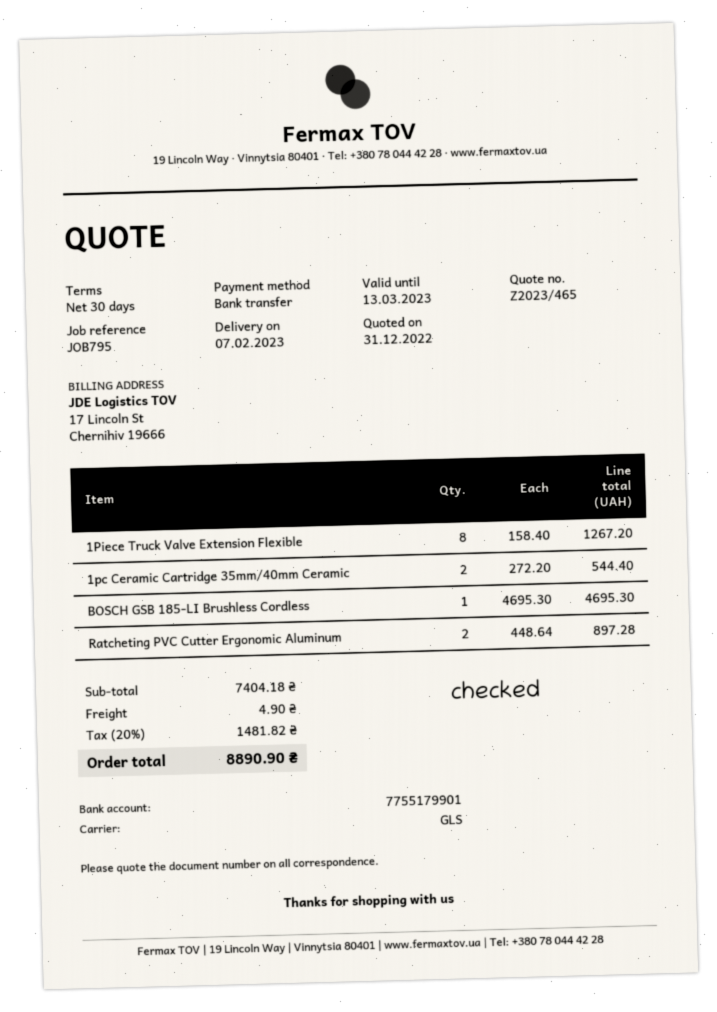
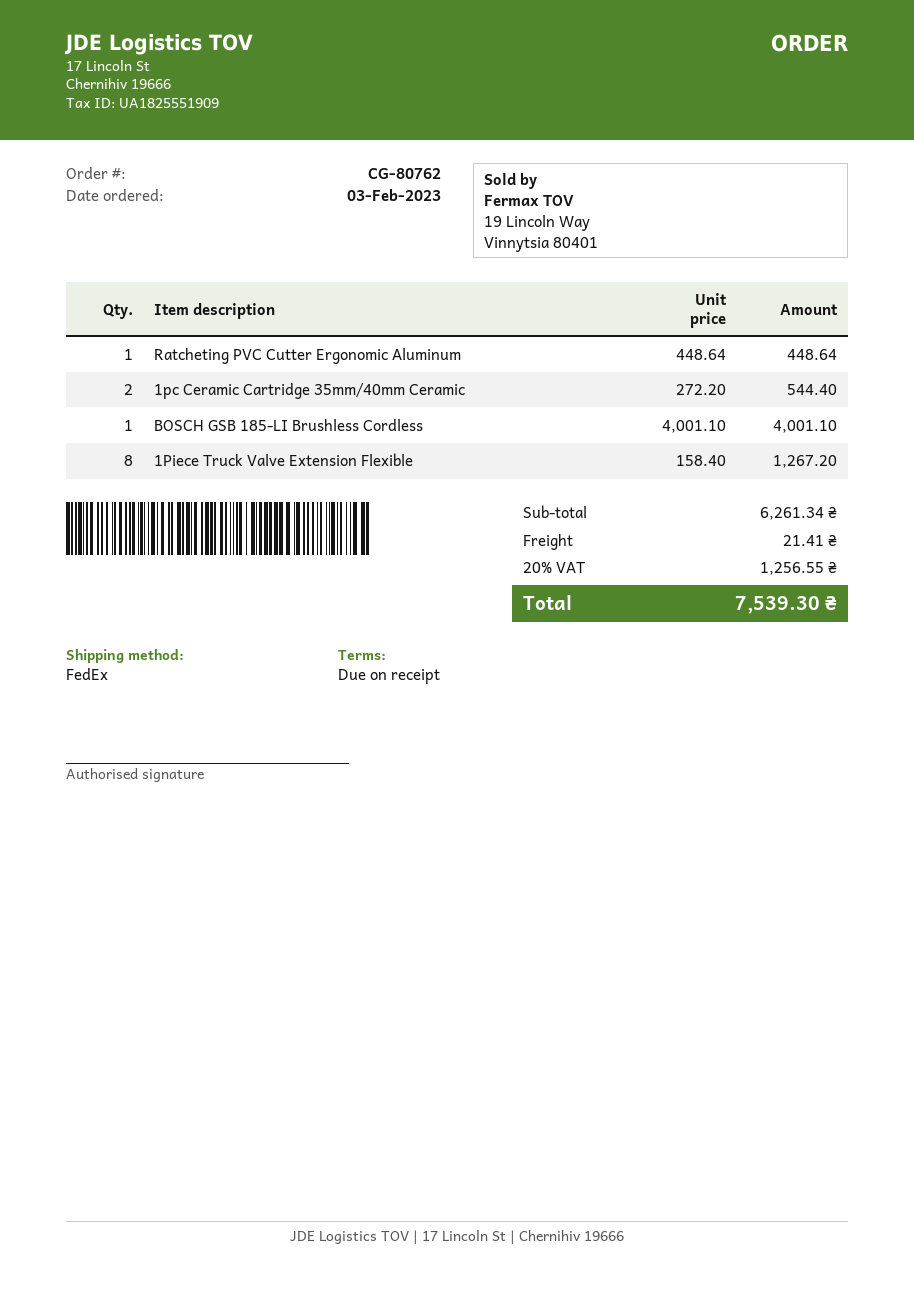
payment terms: 30 days -> on receipt
shipping method: GLS -> FedEx
BOSCH GSB 185-LI Brushless Cordless: 1 x 4695.30 = 4695.30 -> 1 x 4001.10 = 4001.10
Ratcheting PVC Cutter Ergonomic Aluminum: 2 x 448.64 = 897.28 -> 1 x 448.64 = 448.64
subtotal: 7404.18 -> 6261.34
shipping: 4.90 -> 21.41
tax: 20% = 1481.82 -> 20% = 1256.55
total: 8890.90 -> 7539.30

